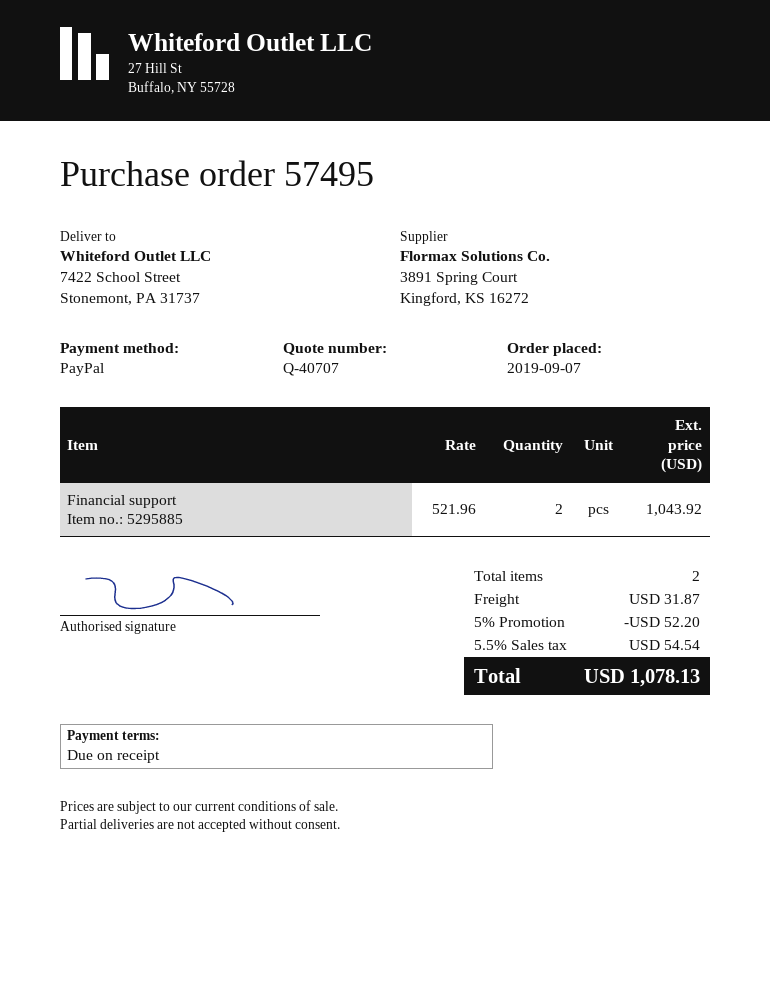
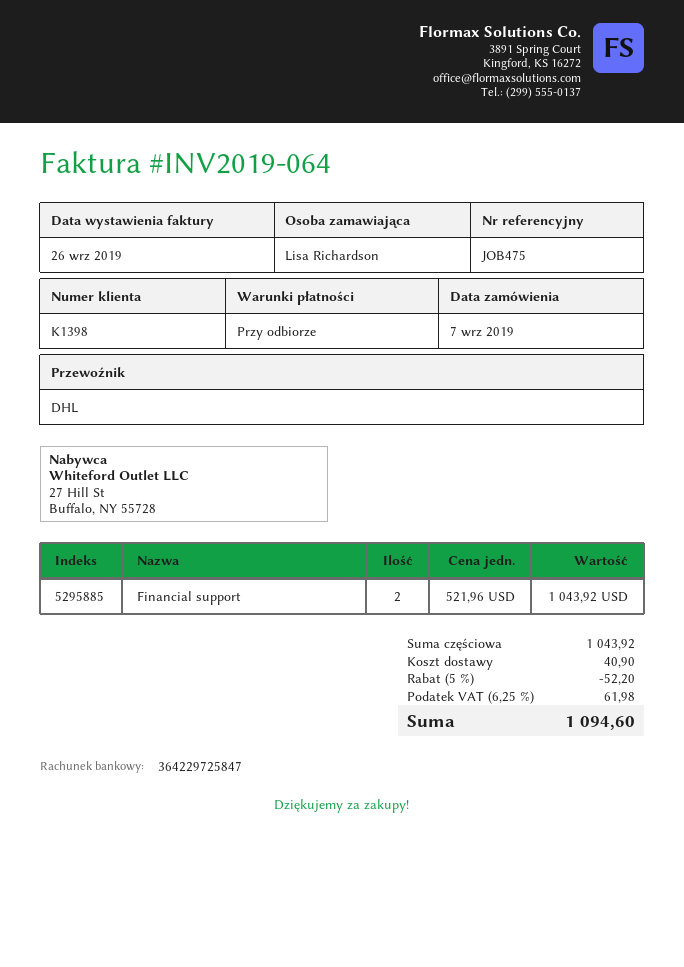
shipping: 31.87 -> 40.90
tax: 5.5% = 54.54 -> 6.25% = 61.98
total: 1078.13 -> 1094.60

